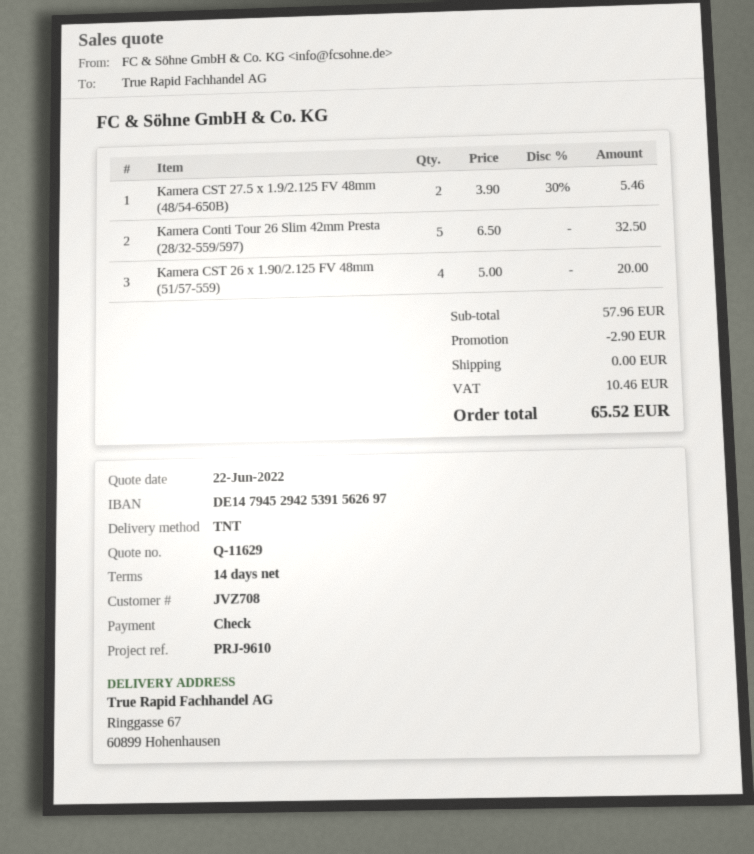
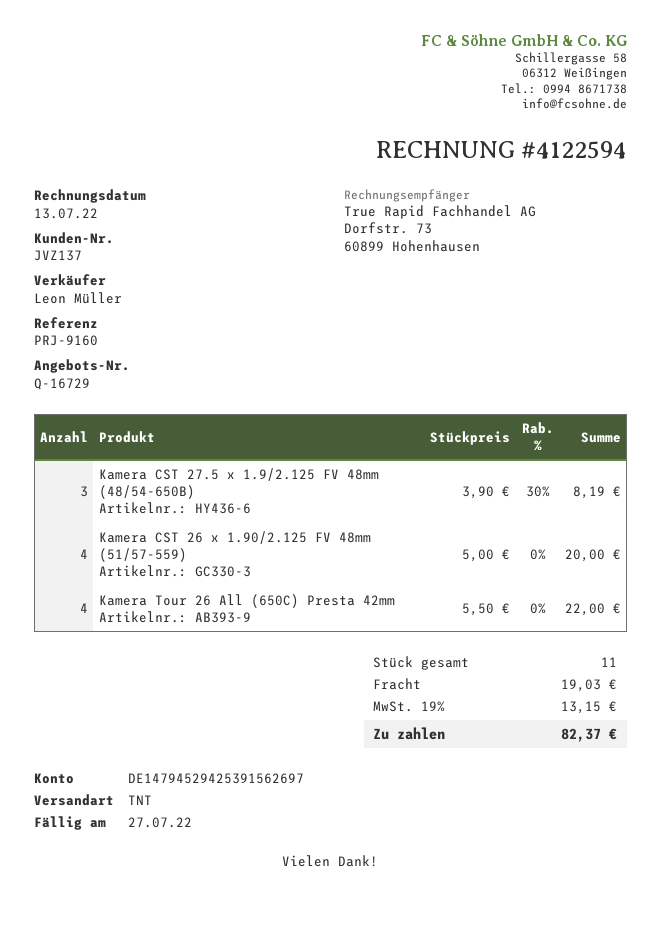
quote number: Q-11629 -> Q-16729
customer number: JVZ708 -> JVZ137
reference: PRJ-9610 -> PRJ-9160
Kamera CST 27.5 x 1.9/2.125 FV 48mm (48/54-650B): 2 x 3.90 - 30% = 5.46 -> 3 x 3.90 - 30% = 8.19
Kamera Conti Tour 26 Slim 42mm Presta (28/32-559/597): 5 x 6.50 = 32.50 -> none
Kamera Tour 26 All (650C) Presta 42mm: none -> 4 x 5.50 = 22.00
discount: 2.90 -> none
shipping: 0.00 -> 19.03
tax: 10.46 -> 13.15
total: 65.52 -> 82.37

